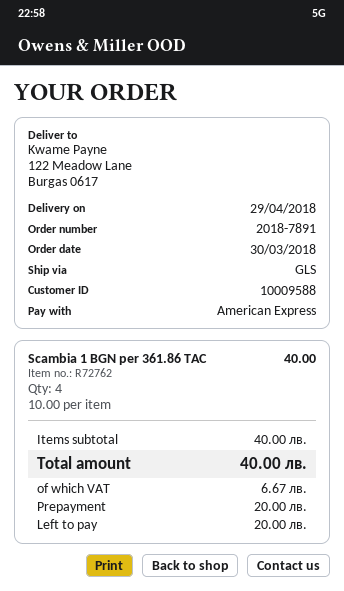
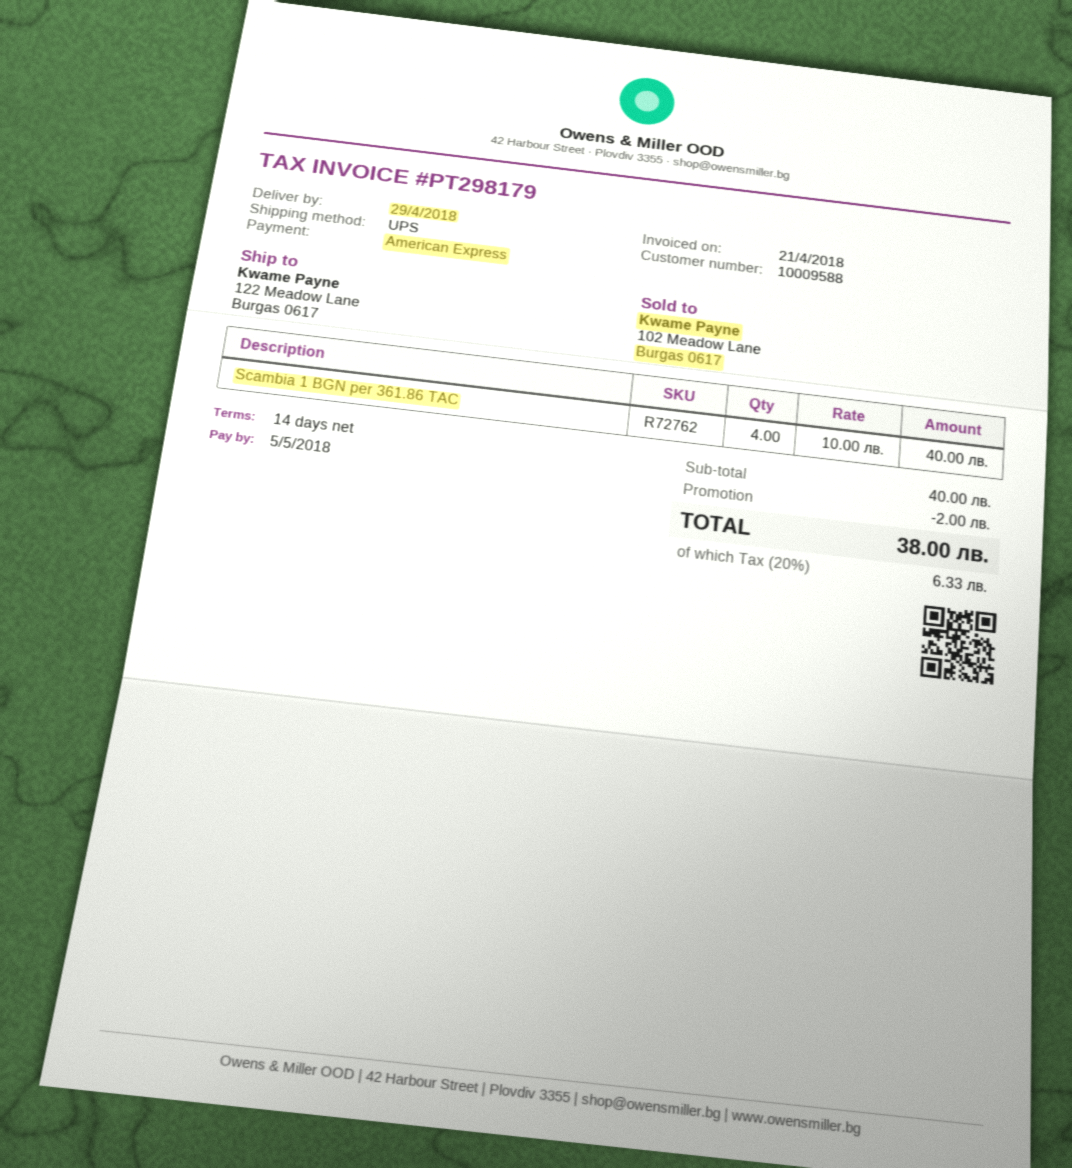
shipping method: GLS -> UPS
discount: none -> 2.00
tax: 6.67 -> 6.33
total: 40.00 -> 38.00

